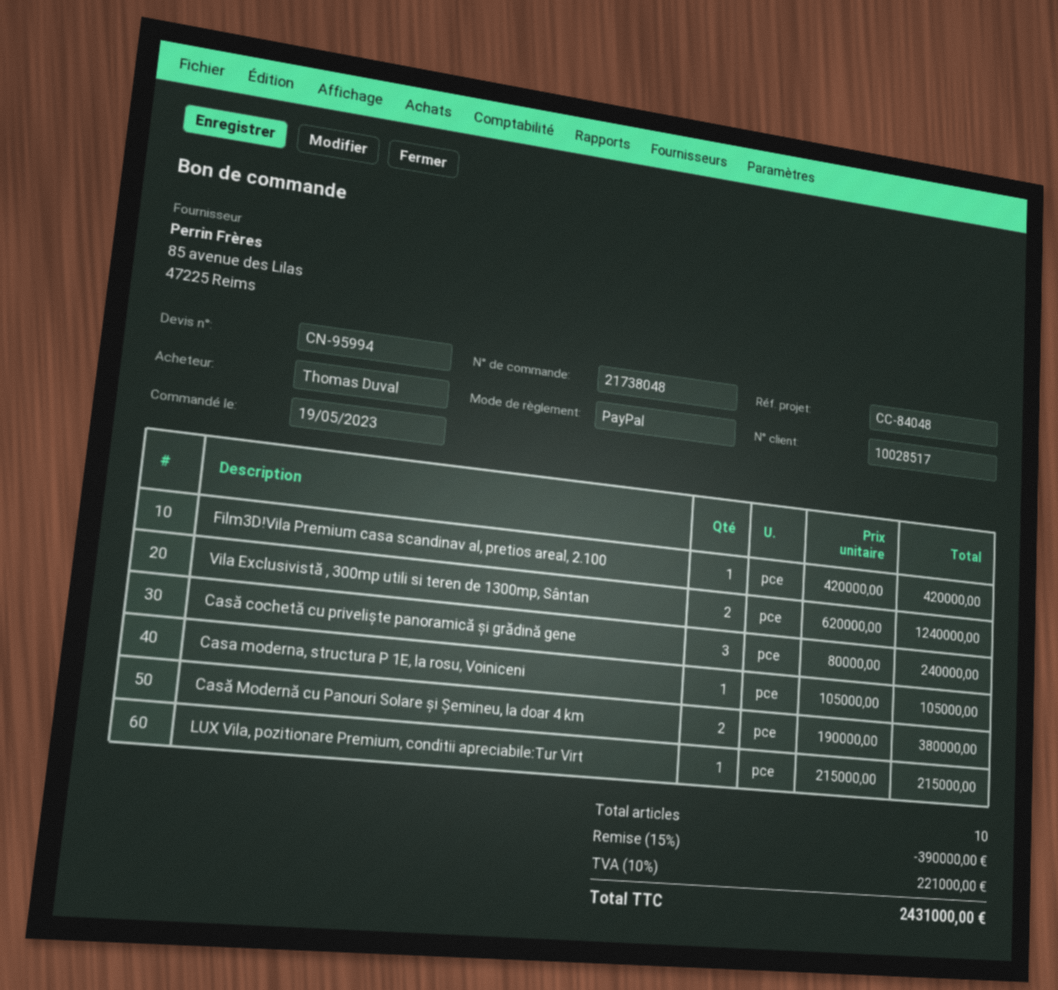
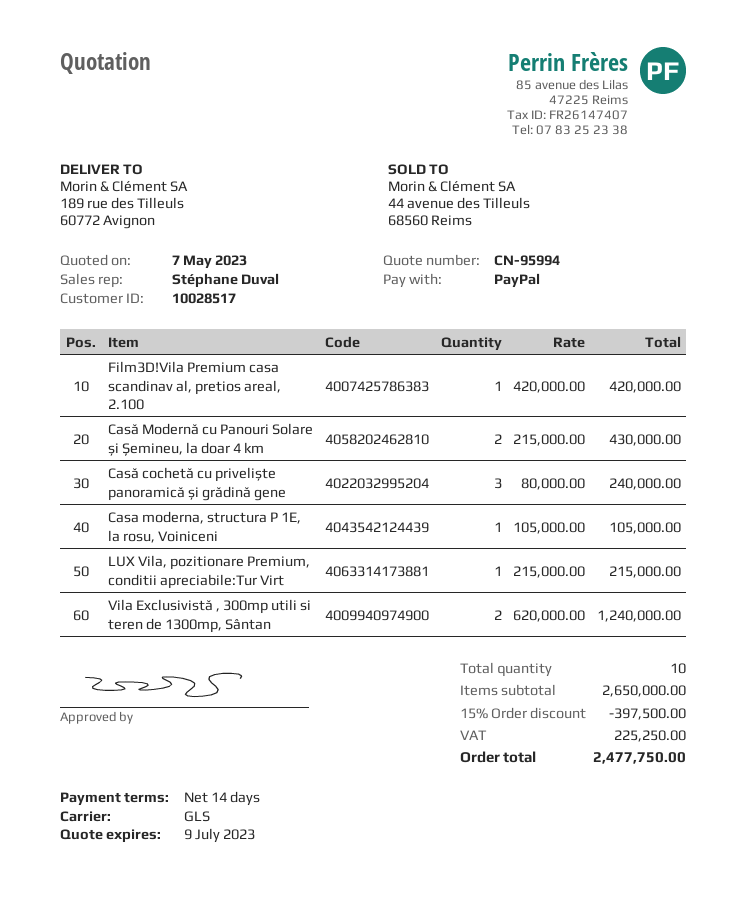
Casă Modernă cu Panouri Solare și Șemineu, la doar 4 km: 2 x 190000.00 = 380000.00 -> 2 x 215000.00 = 430000.00
discount: 15% = 390000.00 -> 15% = 397500.00
tax: 221000.00 -> 225250.00
total: 2431000.00 -> 2477750.00

